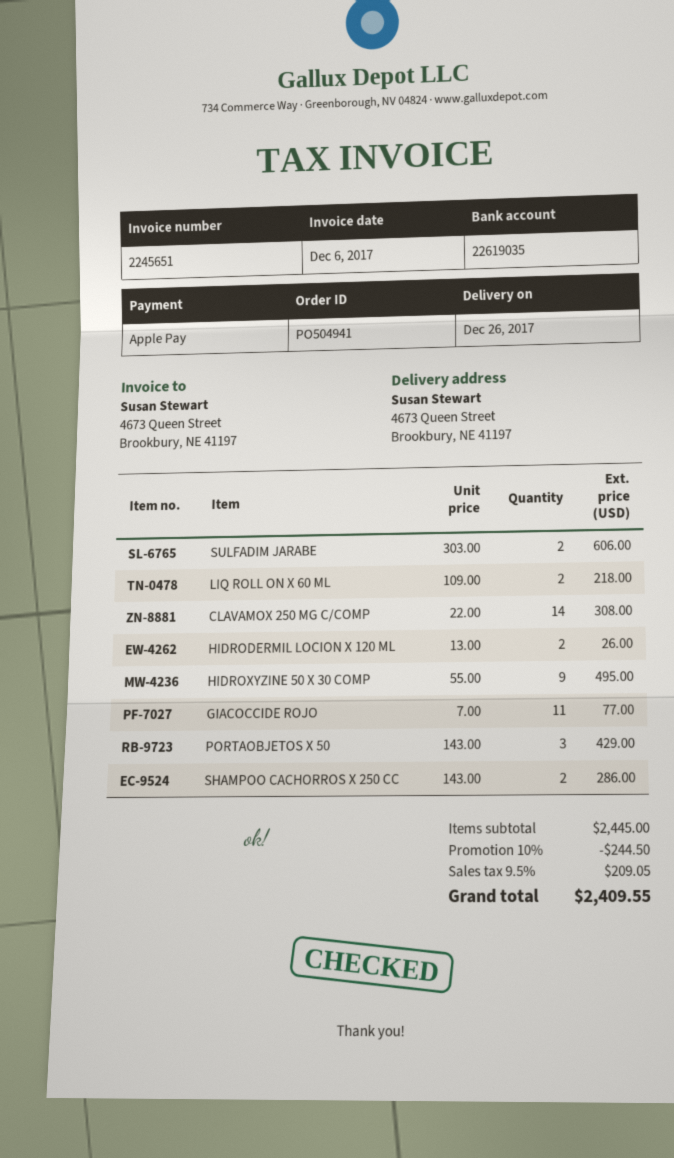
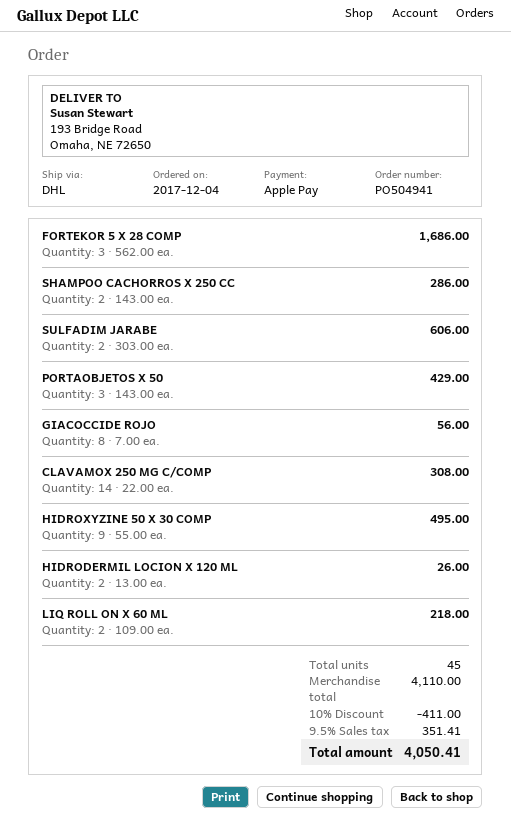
ship to: 4673 Queen Street, Brookbury, NE 41197 -> 193 Bridge Road, Omaha, NE 72650
GIACOCCIDE ROJO: 11 x 7.00 = 77.00 -> 8 x 7.00 = 56.00
FORTEKOR 5 X 28 COMP: none -> 3 x 562.00 = 1686.00
subtotal: 2445.00 -> 4110.00
discount: 10% = 244.50 -> 10% = 411.00
tax: 9.5% = 209.05 -> 9.5% = 351.41
total: 2409.55 -> 4050.41

